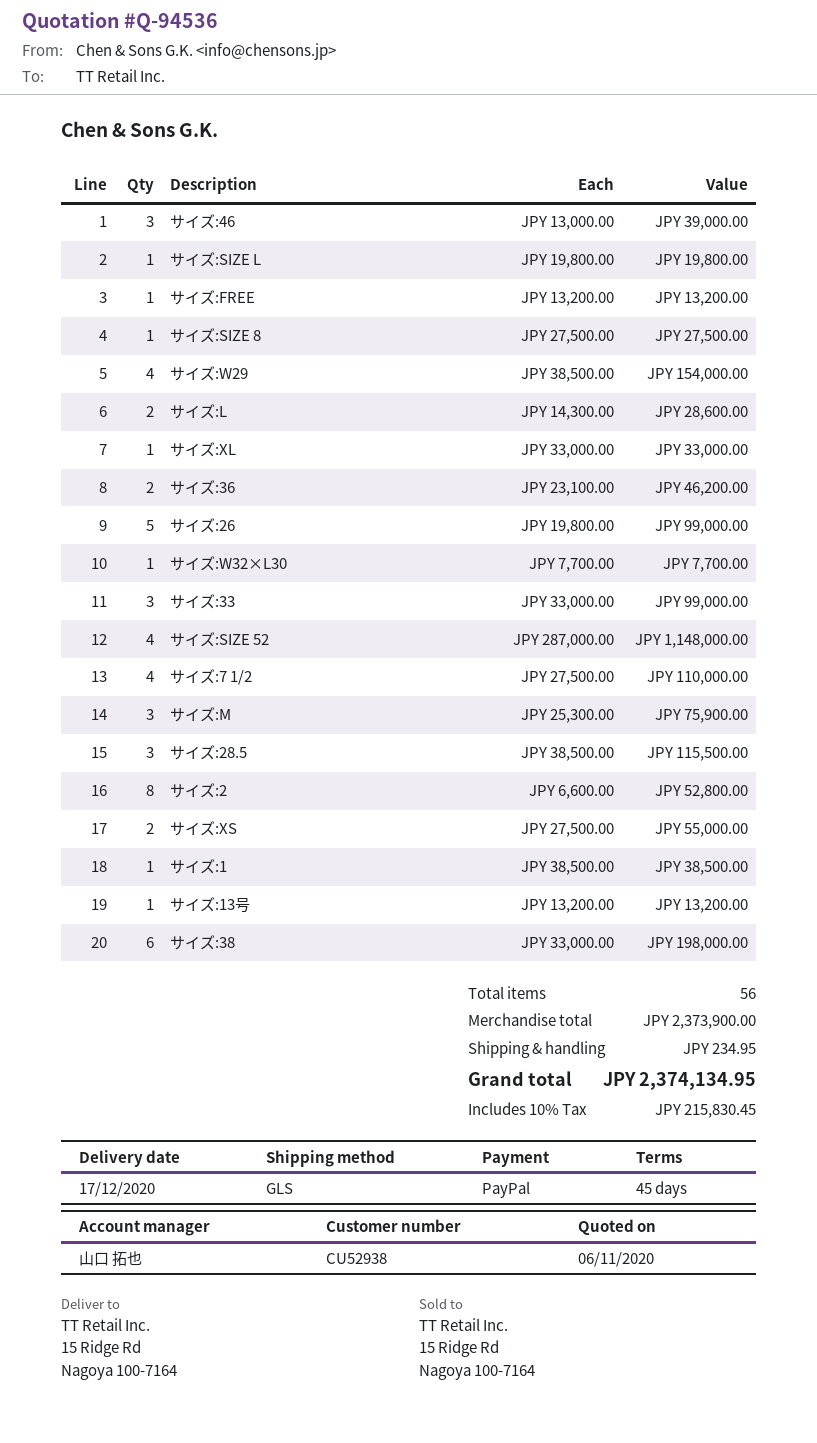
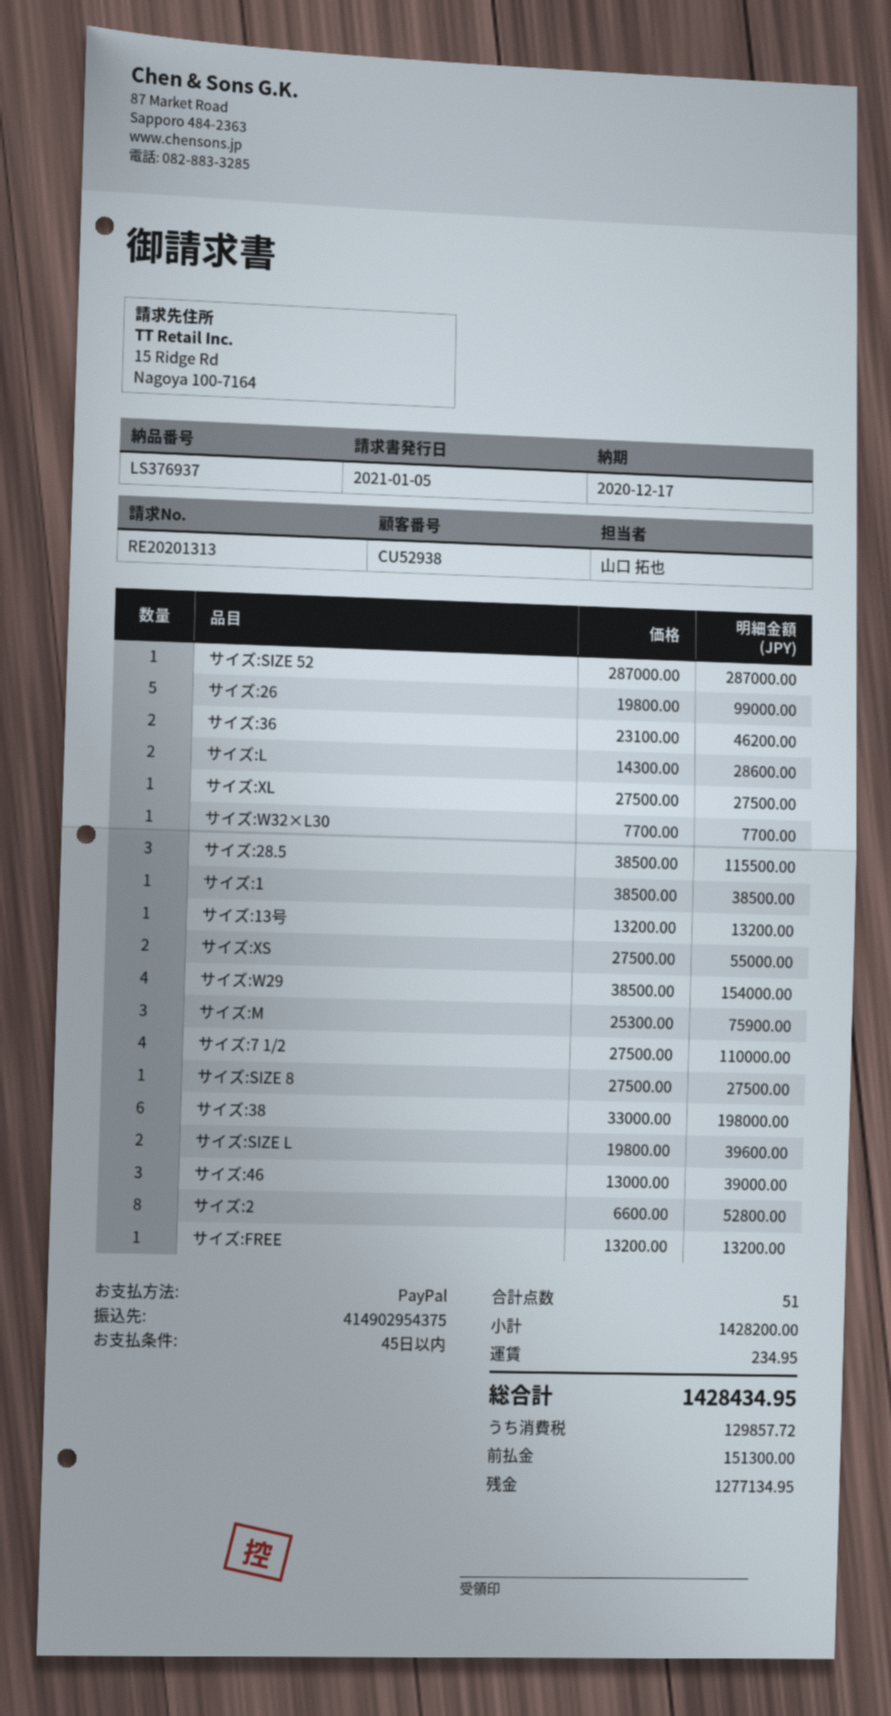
サイズ:SIZE L: 1 x 19800.00 = 19800.00 -> 2 x 19800.00 = 39600.00
サイズ:XL: 1 x 33000.00 = 33000.00 -> 1 x 27500.00 = 27500.00
サイズ:33: 3 x 33000.00 = 99000.00 -> none
サイズ:SIZE 52: 4 x 287000.00 = 1148000.00 -> 1 x 287000.00 = 287000.00
total quantity: 56 -> 51
subtotal: 2373900.00 -> 1428200.00
tax: 215830.45 -> 129857.72
total: 2374134.95 -> 1428434.95

